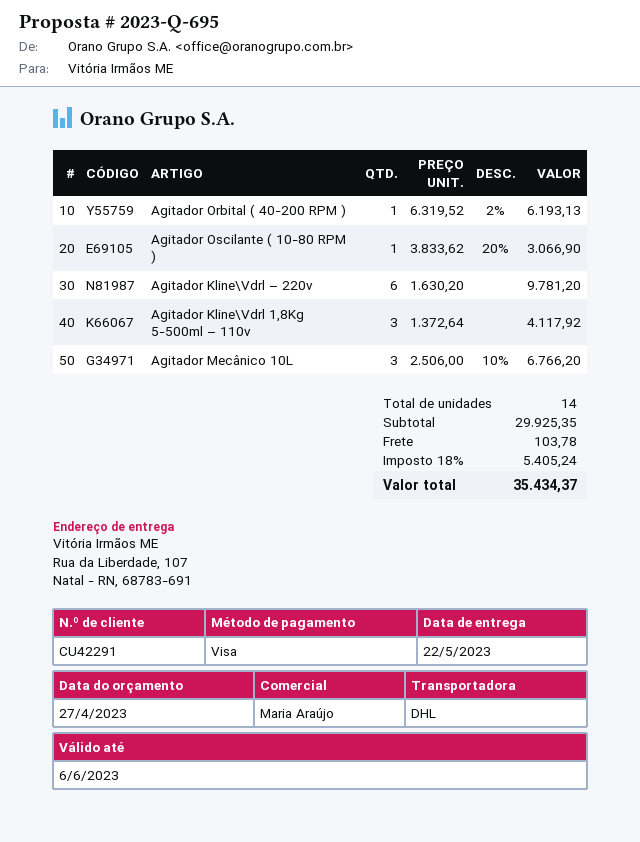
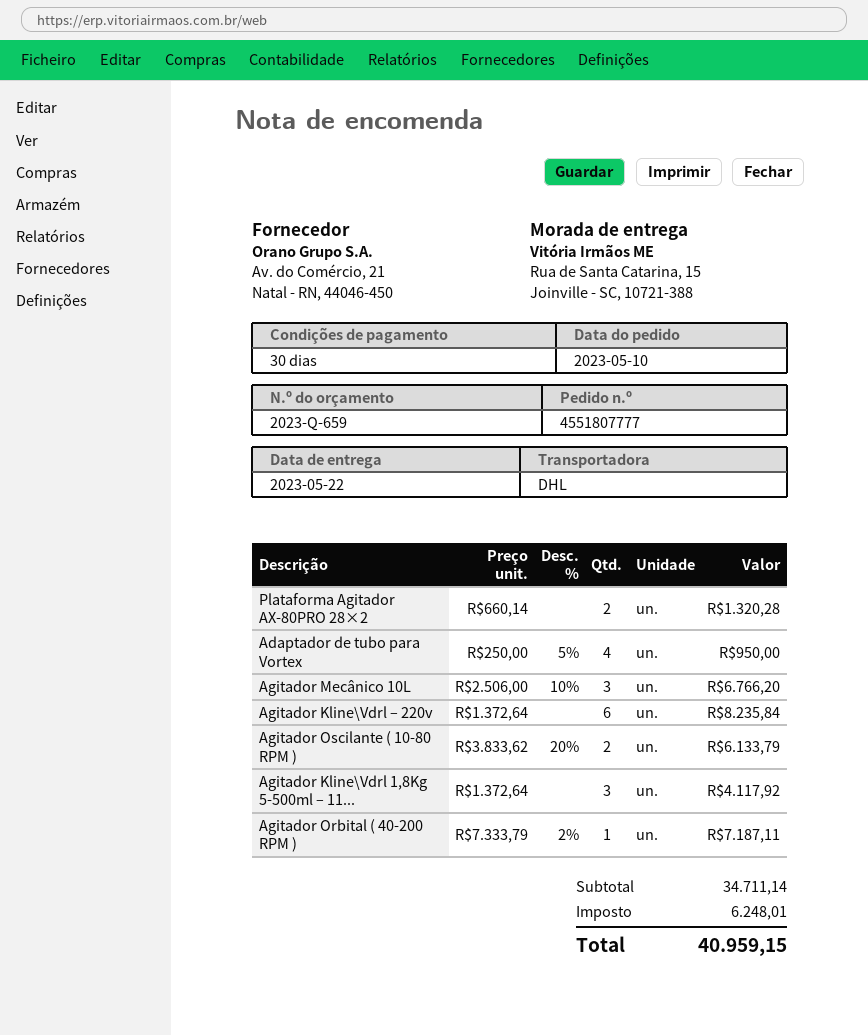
quote number: 2023-Q-695 -> 2023-Q-659
ship to: Rua da Liberdade, 107, Natal - RN, 68783-691 -> Rua de Santa Catarina, 15, Joinville - SC, 10721-388
Agitador Orbital ( 40-200 RPM ): 1 x 6319.52 - 2% = 6193.13 -> 1 x 7333.79 - 2% = 7187.11
Agitador Oscilante ( 10-80 RPM ): 1 x 3833.62 - 20% = 3066.90 -> 2 x 3833.62 - 20% = 6133.79
Agitador Kline\Vdrl – 220v: 6 x 1630.20 = 9781.20 -> 6 x 1372.64 = 8235.84
Plataforma Agitador AX-80PRO 28×2: none -> 2 x 660.14 = 1320.28
Adaptador de tubo para Vortex: none -> 4 x 250.00 - 5% = 950.00
subtotal: 29925.35 -> 34711.14
shipping: 103.78 -> none
tax: 5405.24 -> 6248.01
total: 35434.37 -> 40959.15

